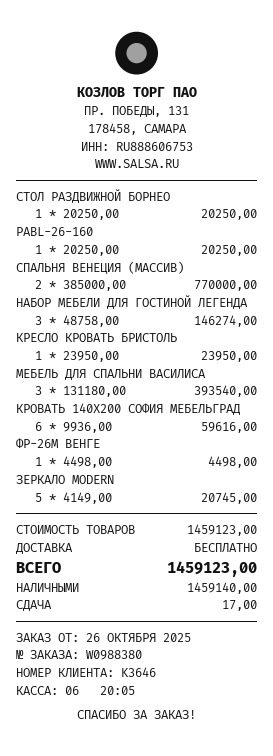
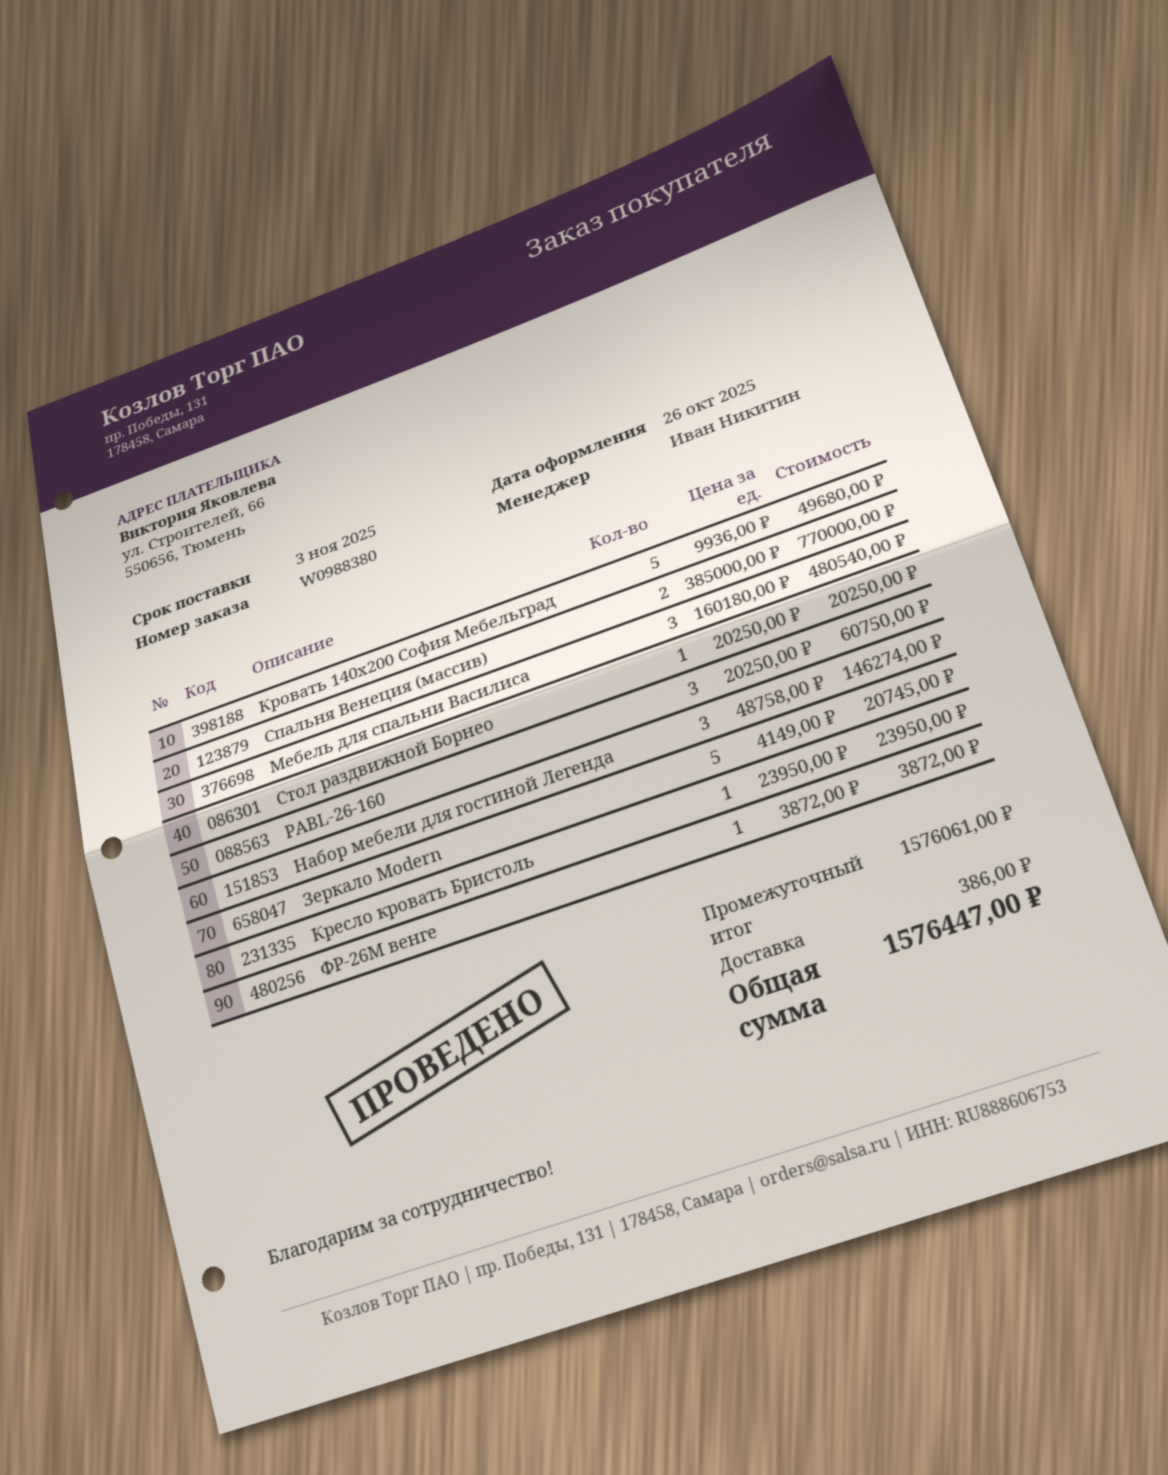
PABL-26-160: 1 x 20250.00 = 20250.00 -> 3 x 20250.00 = 60750.00
МЕБЕЛЬ ДЛЯ СПАЛЬНИ ВАСИЛИСА: 3 x 131180.00 = 393540.00 -> 3 x 160180.00 = 480540.00
КРОВАТЬ 140Х200 СОФИЯ МЕБЕЛЬГРАД: 6 x 9936.00 = 59616.00 -> 5 x 9936.00 = 49680.00
ФР-26М ВЕНГЕ: 1 x 4498.00 = 4498.00 -> 1 x 3872.00 = 3872.00
subtotal: 1459123.00 -> 1576061.00
shipping: 0.00 -> 386.00
total: 1459123.00 -> 1576447.00

